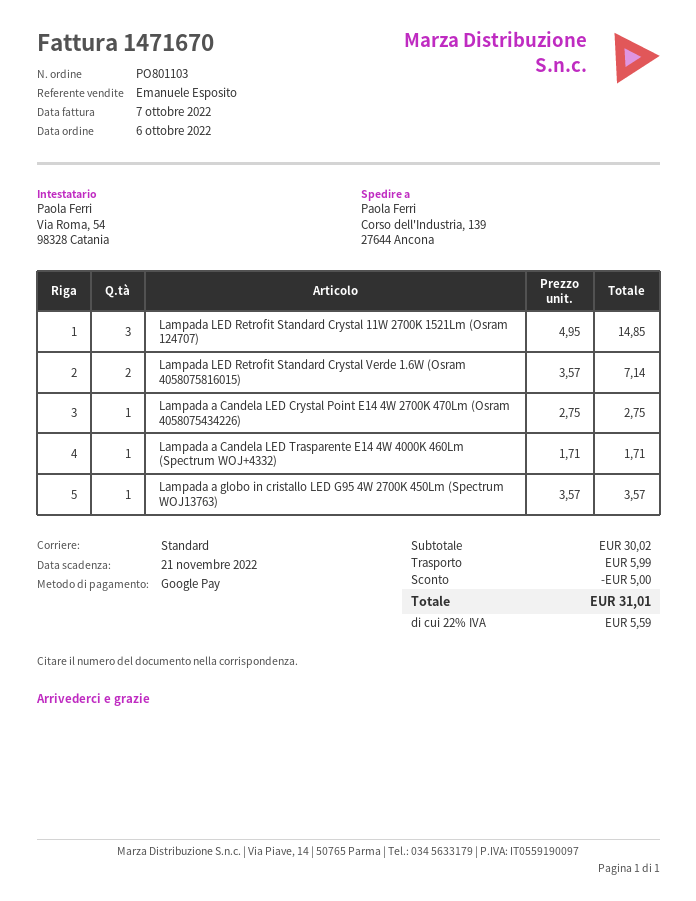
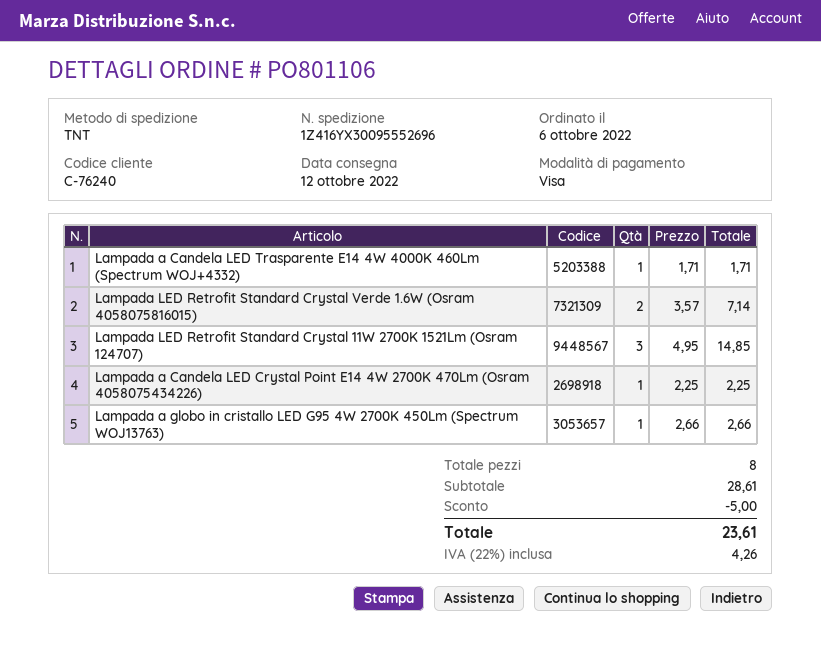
order number: PO801103 -> PO801106
payment method: Google Pay -> Visa
shipping method: standard -> TNT
Lampada a Candela LED Crystal Point E14 4W 2700K 470Lm (Osram 4058075434226): 1 x 2.75 = 2.75 -> 1 x 2.25 = 2.25
Lampada a globo in cristallo LED G95 4W 2700K 450Lm (Spectrum WOJ13763): 1 x 3.57 = 3.57 -> 1 x 2.66 = 2.66
subtotal: 30.02 -> 28.61
shipping: 5.99 -> none
tax: 22% = 5.59 -> 22% = 4.26
total: 31.01 -> 23.61

